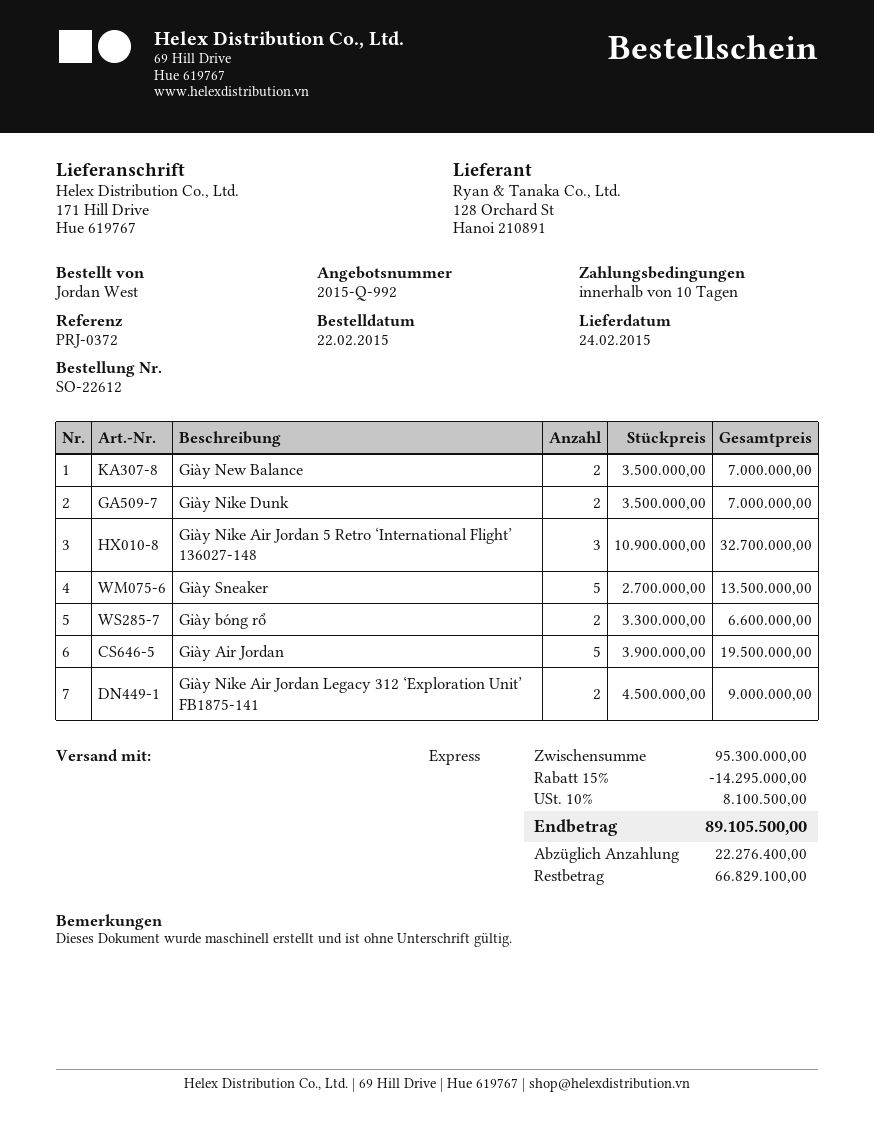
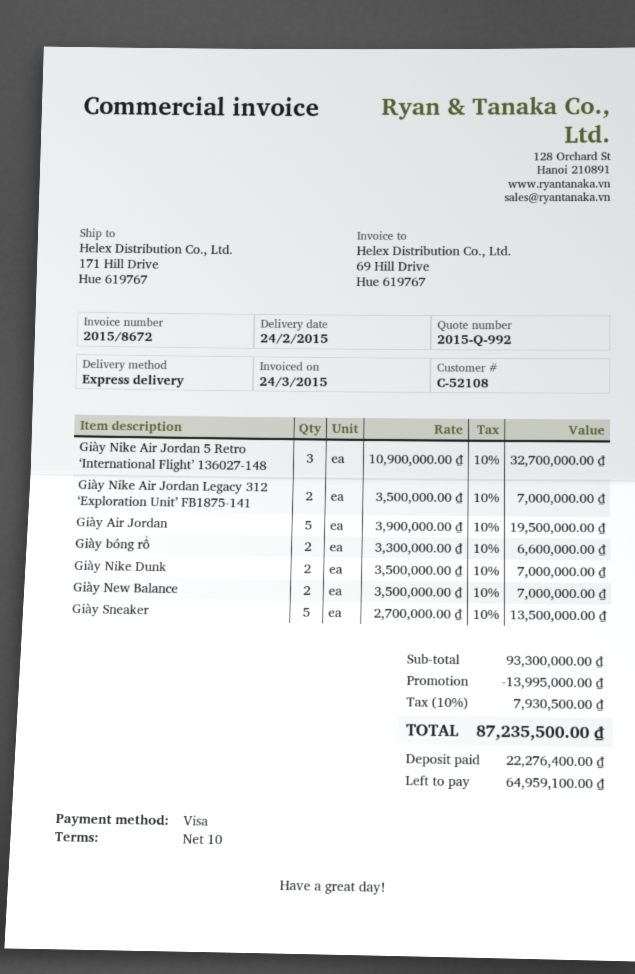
Giày Nike Air Jordan Legacy 312 ‘Exploration Unit’ FB1875-141: 2 x 4500000.00 = 9000000.00 -> 2 x 3500000.00 = 7000000.00
subtotal: 95300000.00 -> 93300000.00
discount: 14295000.00 -> 13995000.00
tax: 10% = 8100500.00 -> 10% = 7930500.00
total: 89105500.00 -> 87235500.00
balance: 66829100.00 -> 64959100.00

